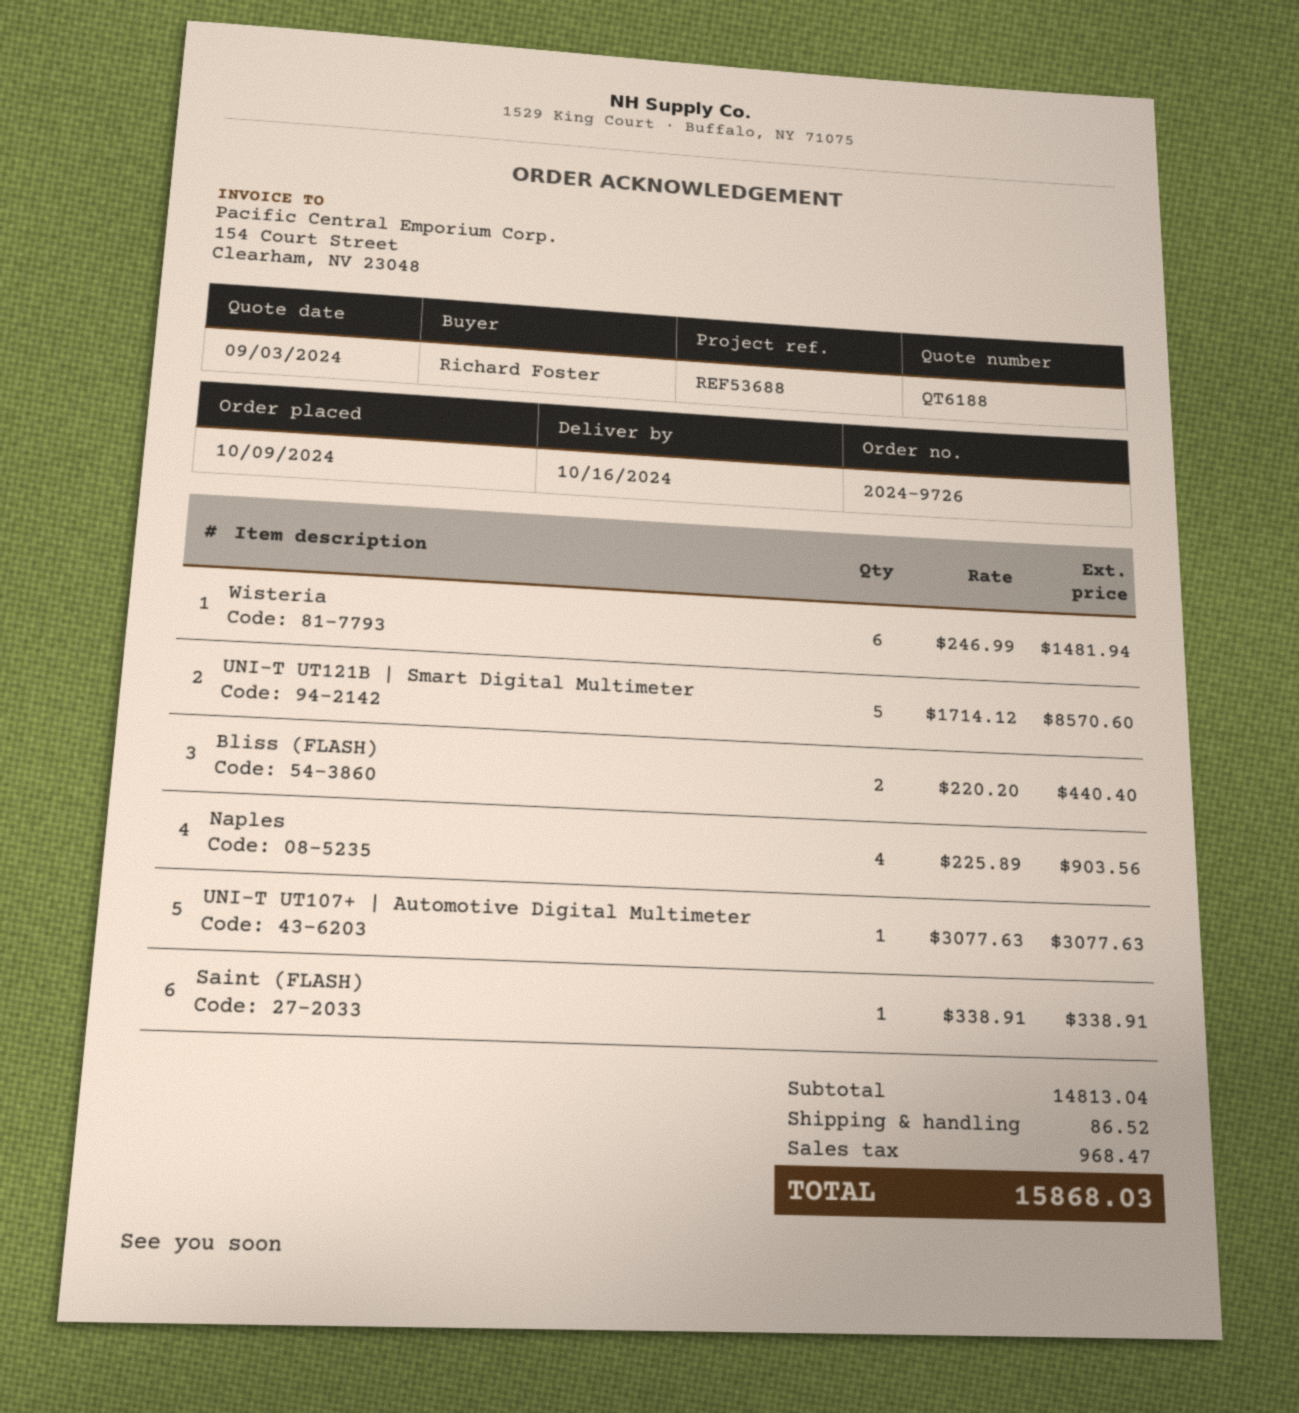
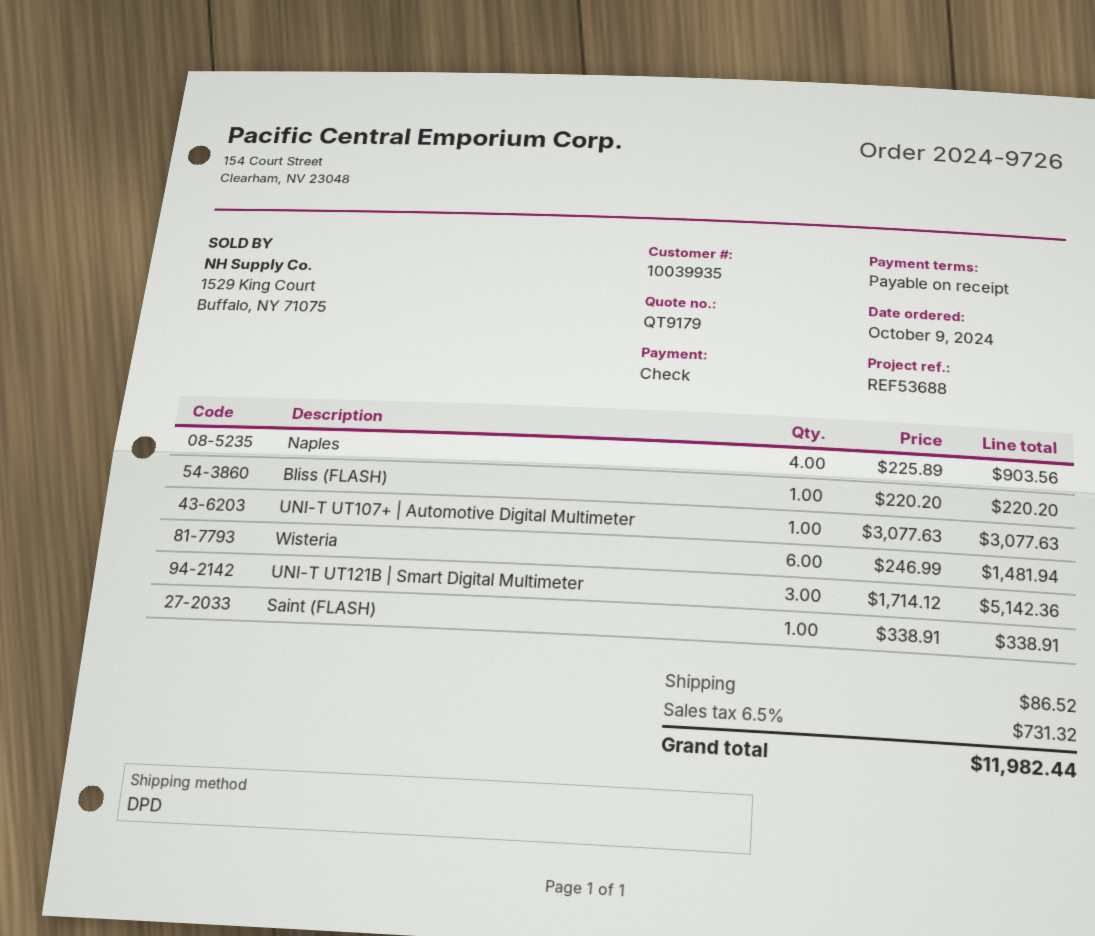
quote number: QT6188 -> QT9179
UNI-T UT121B | Smart Digital Multimeter: 5 x 1714.12 = 8570.60 -> 3 x 1714.12 = 5142.36
Bliss (FLASH): 2 x 220.20 = 440.40 -> 1 x 220.20 = 220.20
tax: 968.47 -> 731.32
total: 15868.03 -> 11982.44

